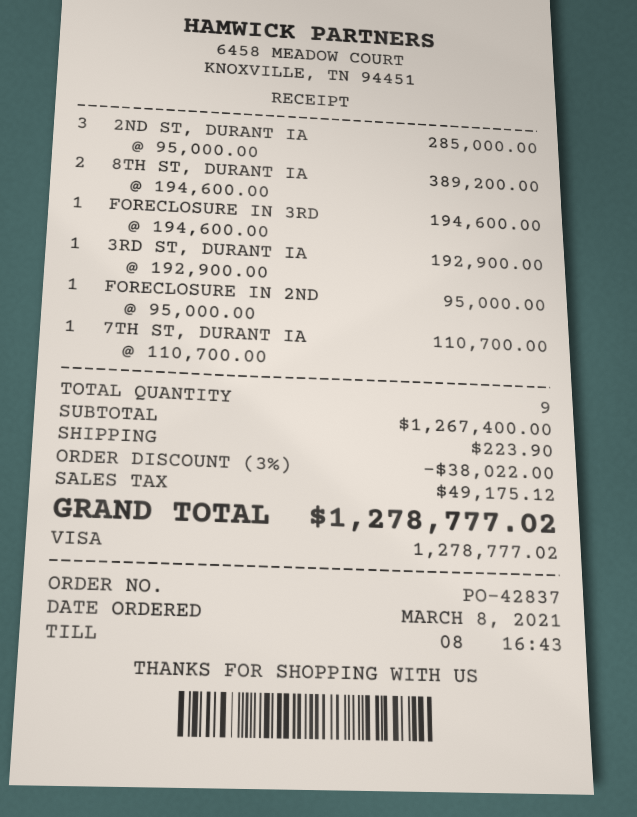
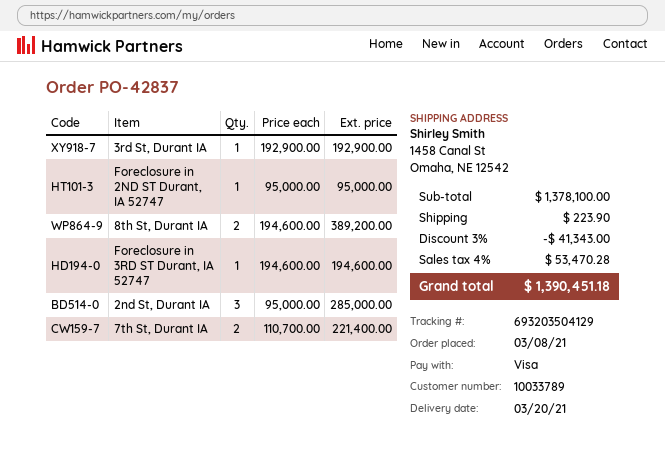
7TH ST, DURANT IA: 1 x 110700.00 = 110700.00 -> 2 x 110700.00 = 221400.00
subtotal: 1267400.00 -> 1378100.00
discount: 3% = 38022.00 -> 3% = 41343.00
tax: 49175.12 -> 53470.28
total: 1278777.02 -> 1390451.18

